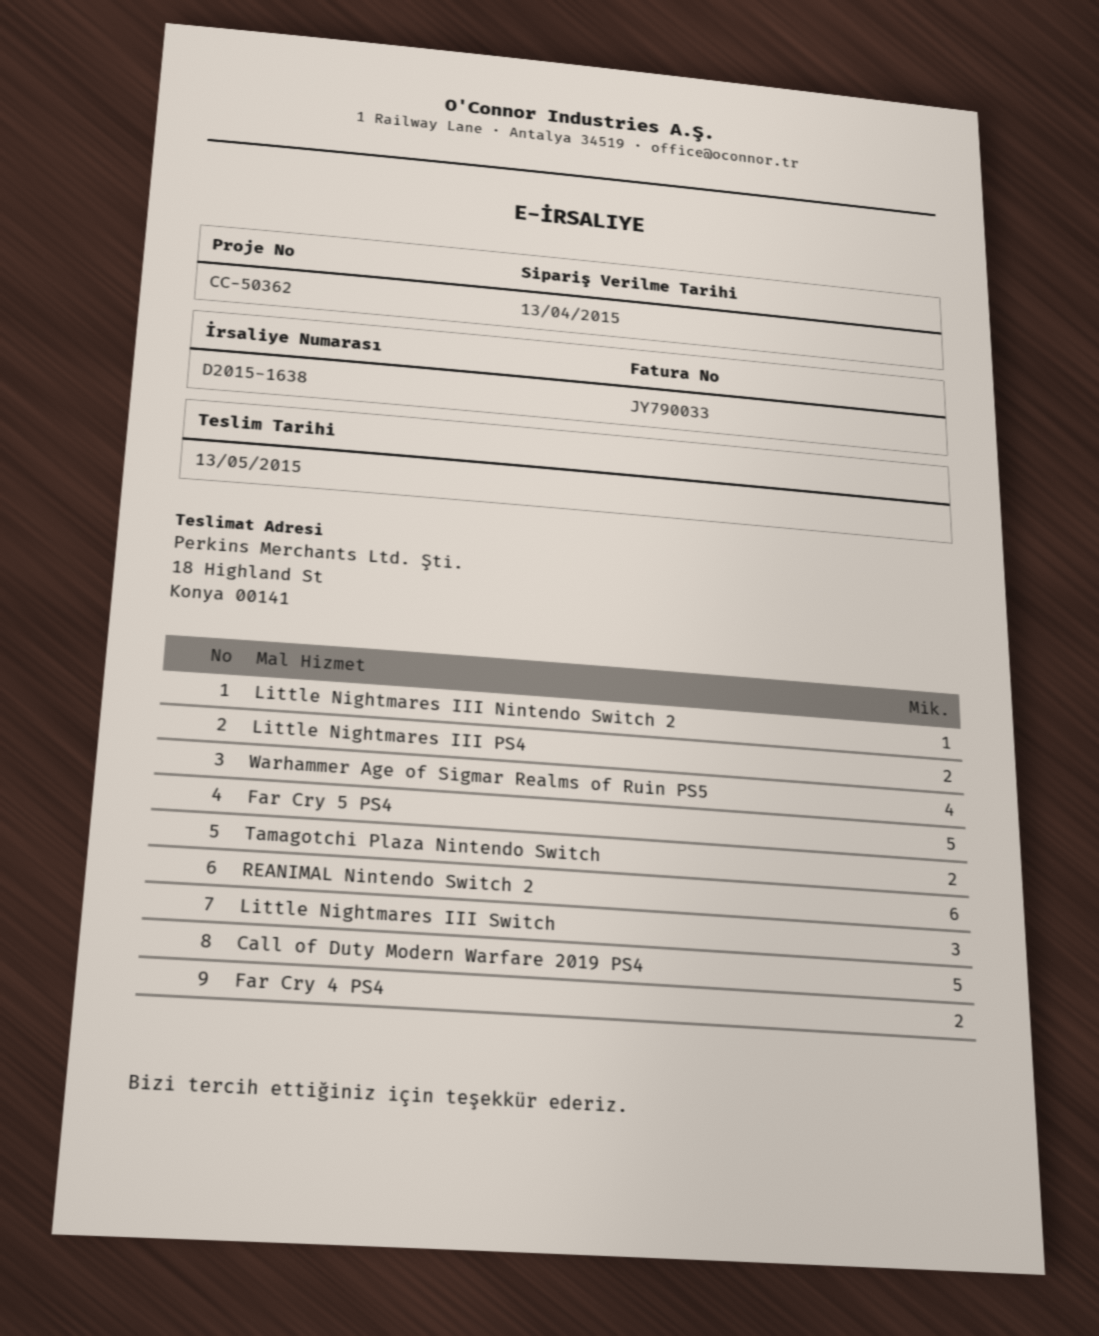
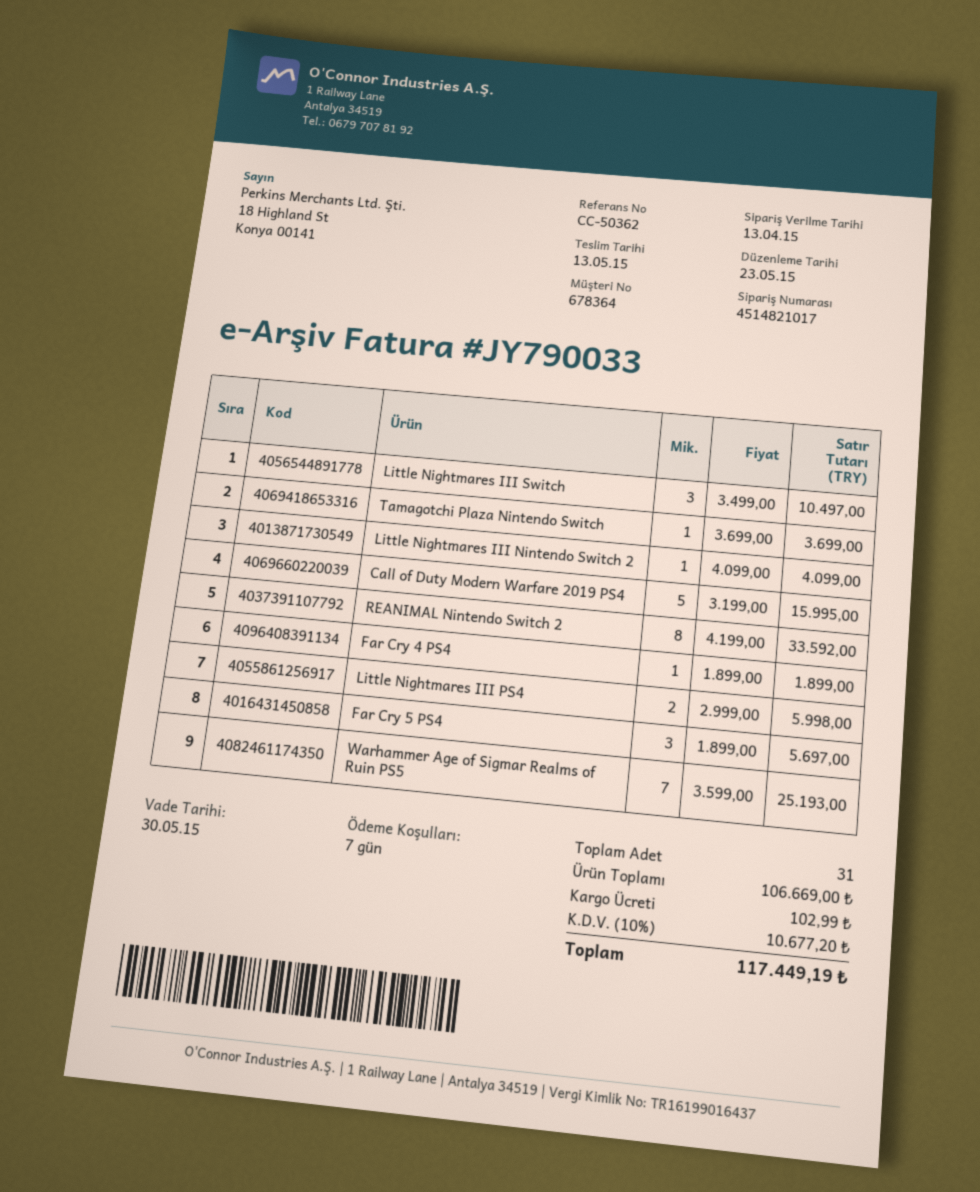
Warhammer Age of Sigmar Realms of Ruin PS5: 4 -> 7
Far Cry 5 PS4: 5 -> 3
Tamagotchi Plaza Nintendo Switch: 2 -> 1
REANIMAL Nintendo Switch 2: 6 -> 8
Far Cry 4 PS4: 2 -> 1

